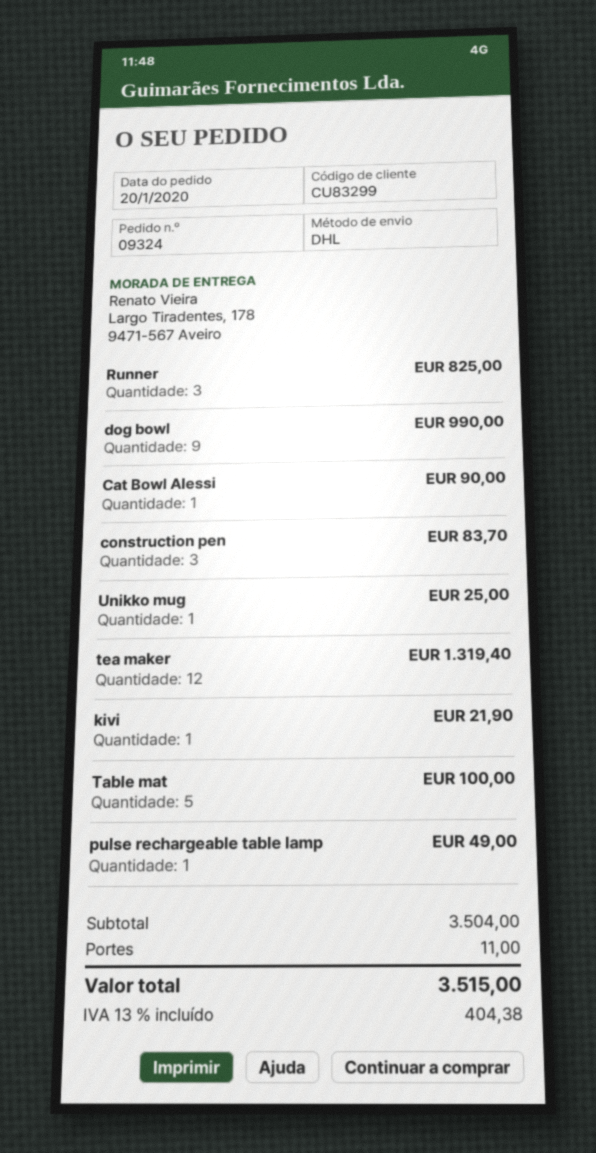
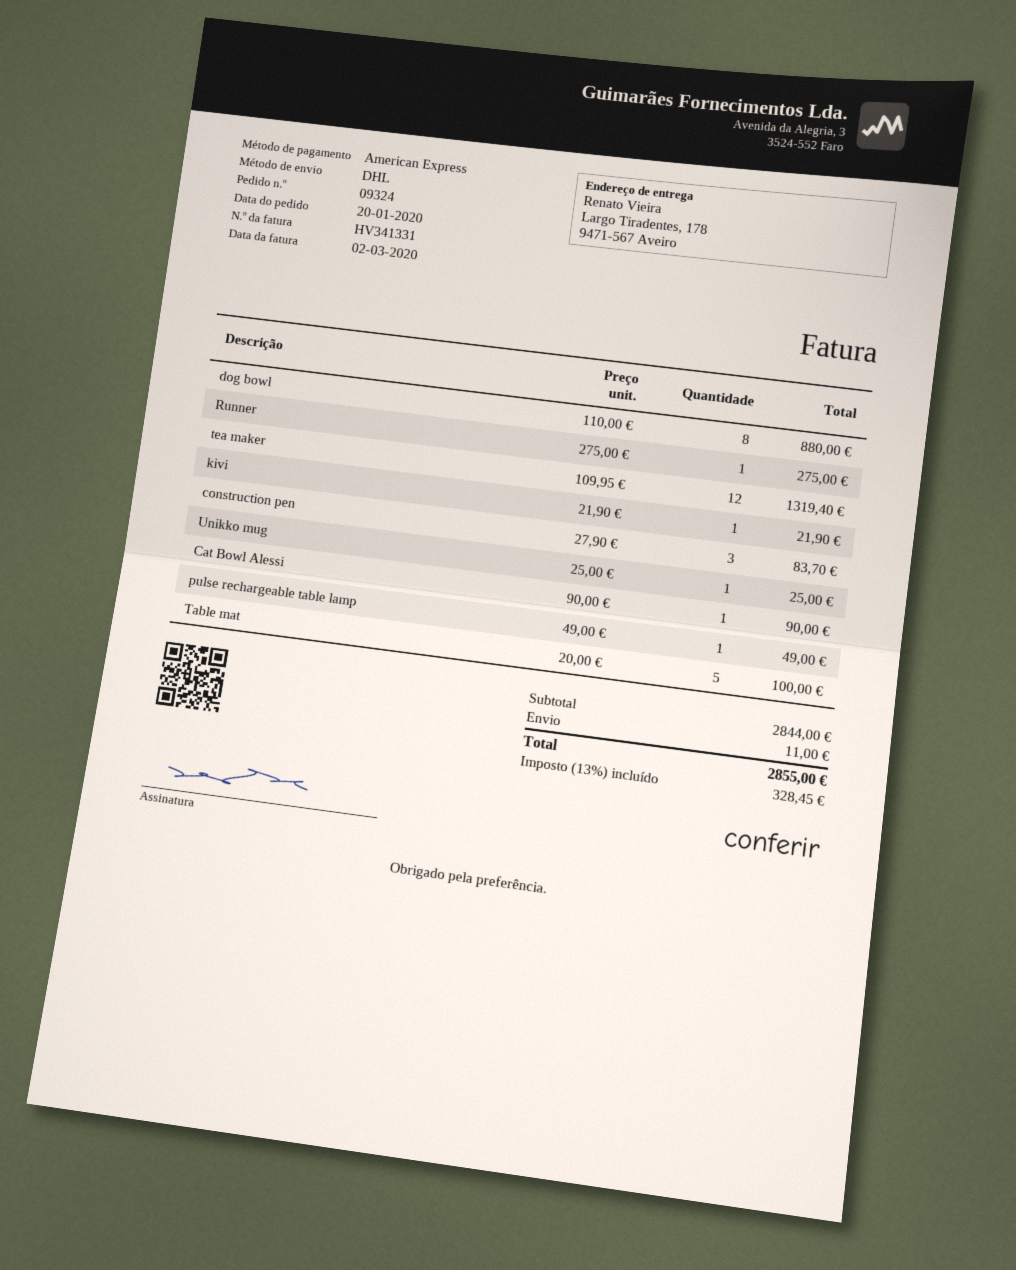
Runner: 3 for 825.00 -> 1 for 275.00
dog bowl: 9 for 990.00 -> 8 for 880.00
subtotal: 3504.00 -> 2844.00
tax: 13% = 404.38 -> 13% = 328.45
total: 3515.00 -> 2855.00

